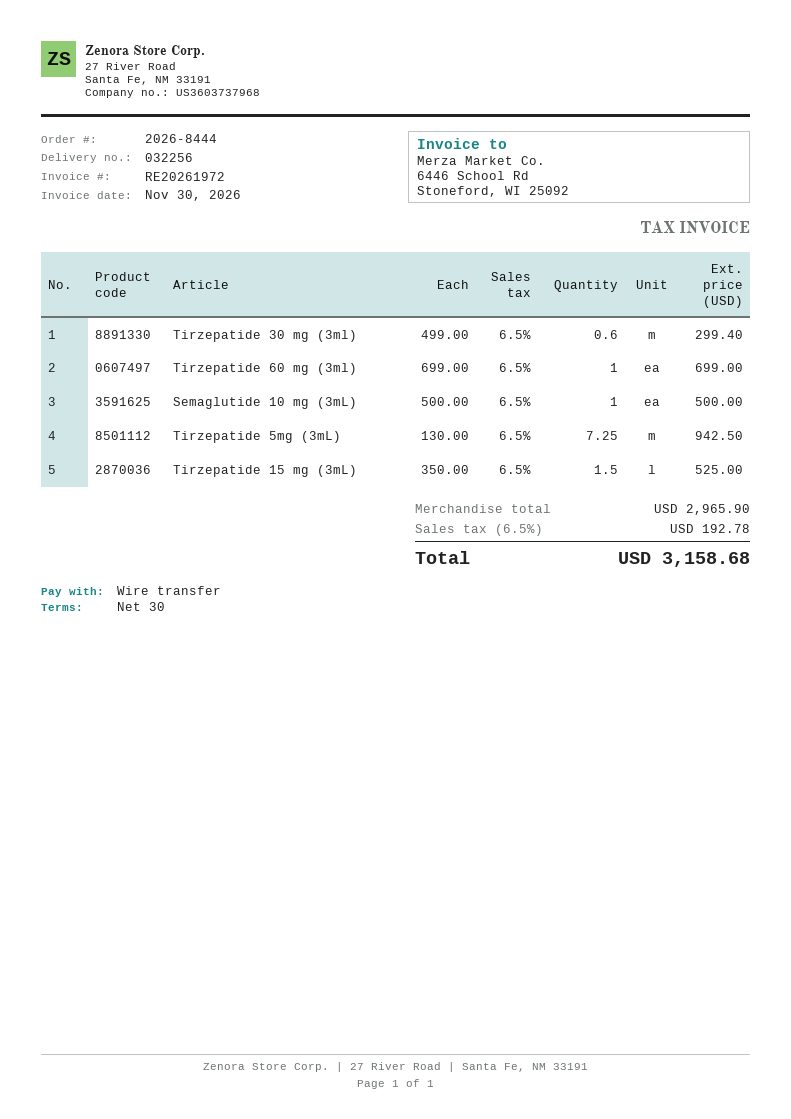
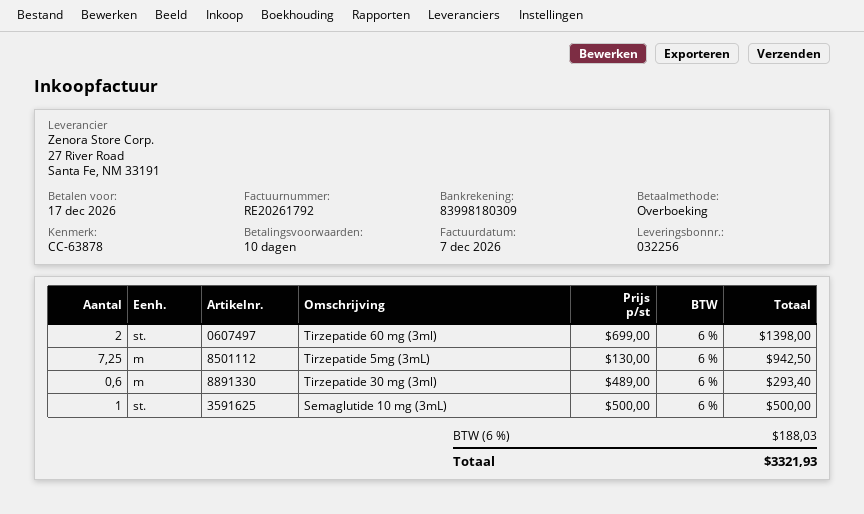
invoice number: RE20261972 -> RE20261792
invoice date: 2026-11-30 -> 2026-12-07
payment terms: 30 days -> 10 days
Tirzepatide 30 mg (3ml): 0.6 x 499.00 = 299.40 -> 0.6 x 489.00 = 293.40
Tirzepatide 60 mg (3ml): 1 x 699.00 = 699.00 -> 2 x 699.00 = 1398.00
Tirzepatide 15 mg (3mL): 1.5 x 350.00 = 525.00 -> none
tax: 6.5% = 192.78 -> 6% = 188.03
total: 3158.68 -> 3321.93

